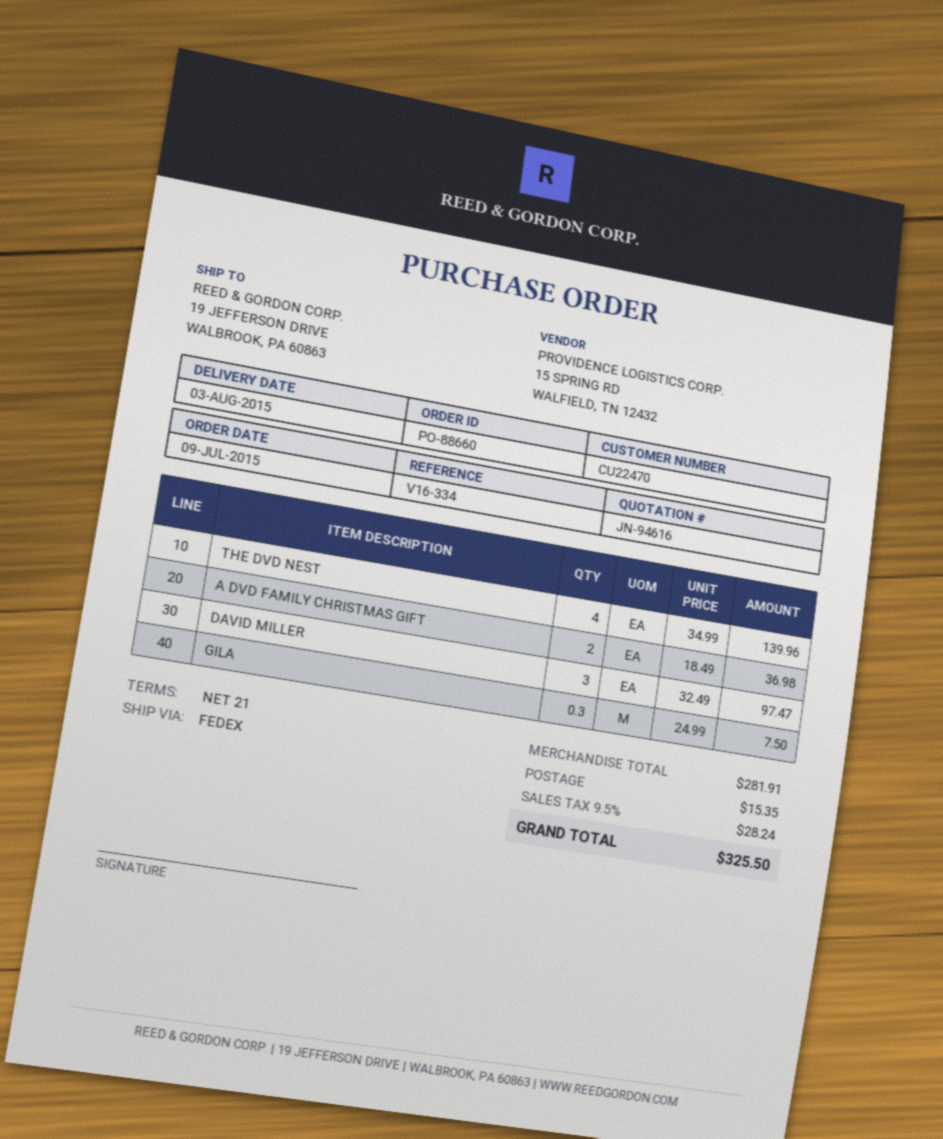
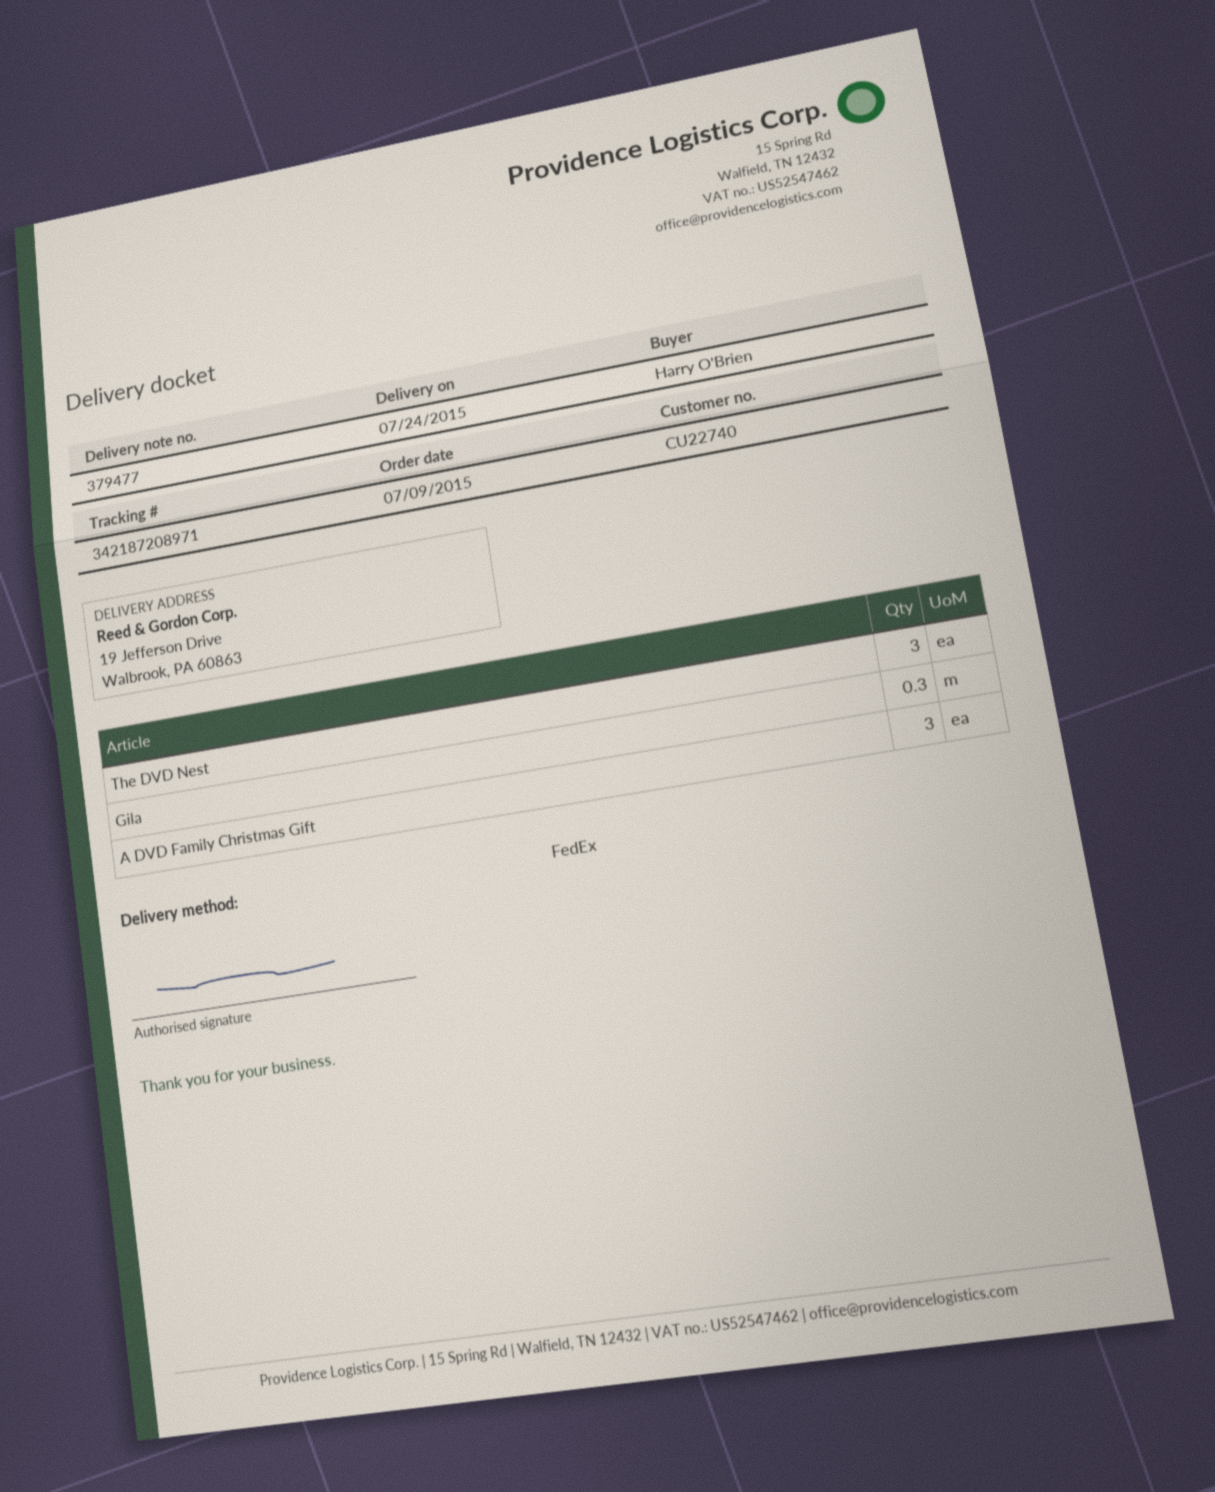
delivery date: 2015-08-03 -> 2015-07-24
customer number: CU22470 -> CU22740
THE DVD NEST: 4 -> 3
A DVD FAMILY CHRISTMAS GIFT: 2 -> 3
DAVID MILLER: 3 -> none

